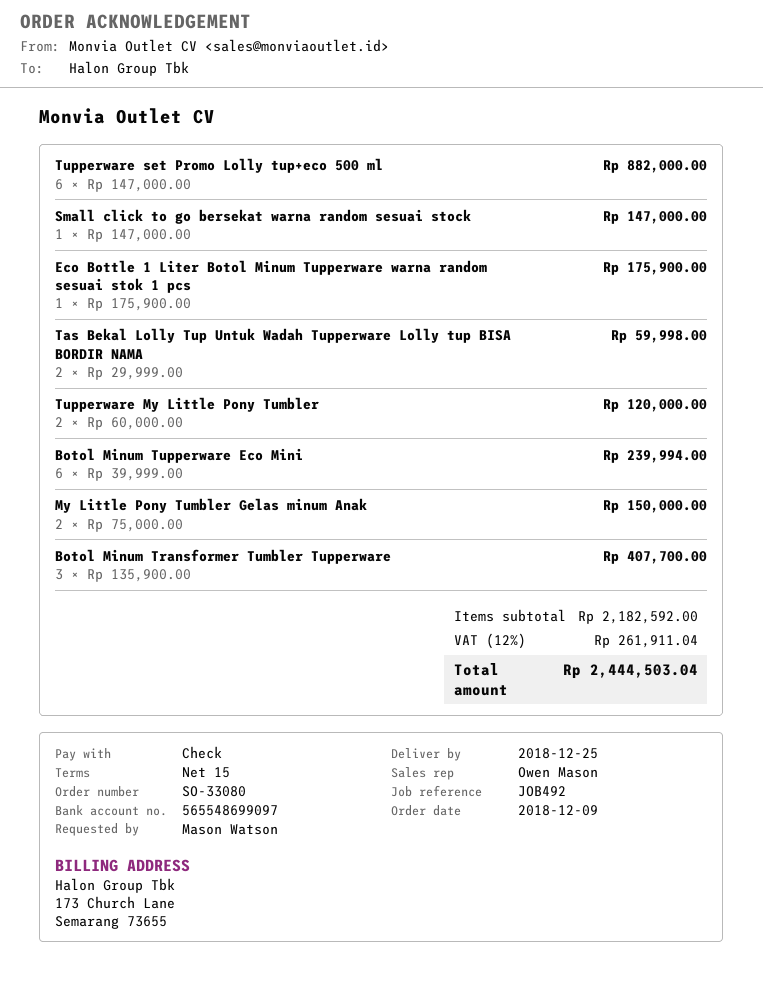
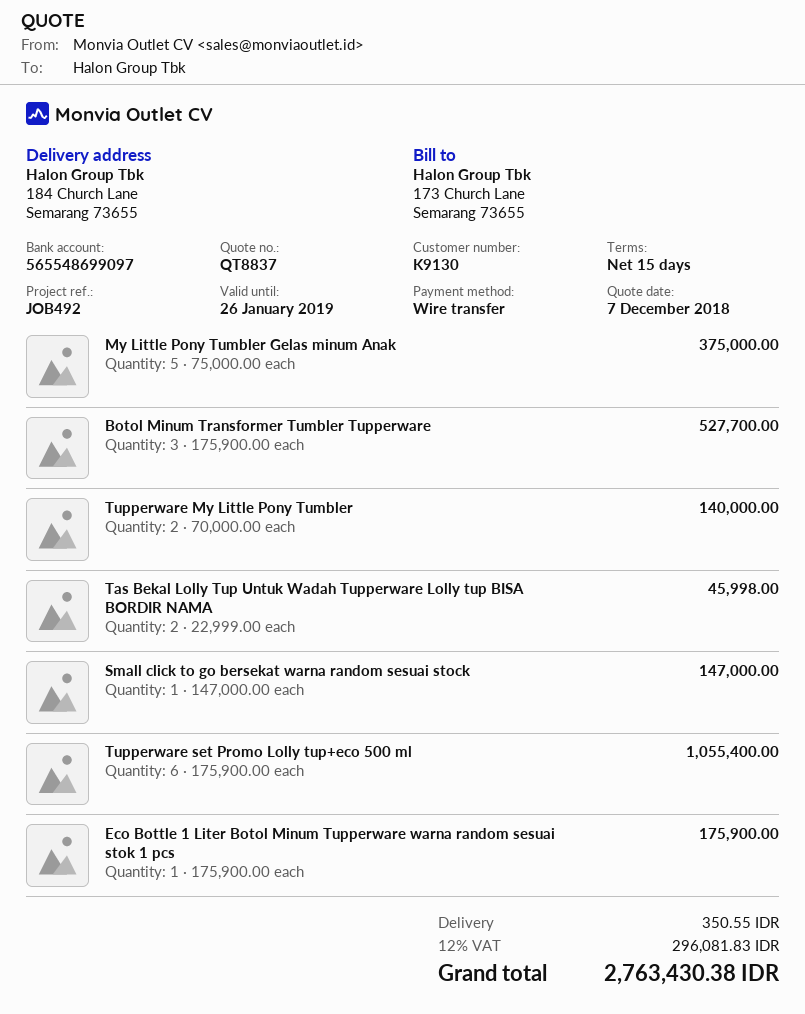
payment method: cheque -> bank transfer
Tupperware set Promo Lolly tup+eco 500 ml: 6 x 147000.00 = 882000.00 -> 6 x 175900.00 = 1055400.00
Tas Bekal Lolly Tup Untuk Wadah Tupperware Lolly tup BISA BORDIR NAMA: 2 x 29999.00 = 59998.00 -> 2 x 22999.00 = 45998.00
Tupperware My Little Pony Tumbler: 2 x 60000.00 = 120000.00 -> 2 x 70000.00 = 140000.00
Botol Minum Tupperware Eco Mini: 6 x 39999.00 = 239994.00 -> none
My Little Pony Tumbler Gelas minum Anak: 2 x 75000.00 = 150000.00 -> 5 x 75000.00 = 375000.00
Botol Minum Transformer Tumbler Tupperware: 3 x 135900.00 = 407700.00 -> 3 x 175900.00 = 527700.00
shipping: none -> 350.55
tax: 12% = 261911.04 -> 12% = 296081.83
total: 2444503.04 -> 2763430.38

